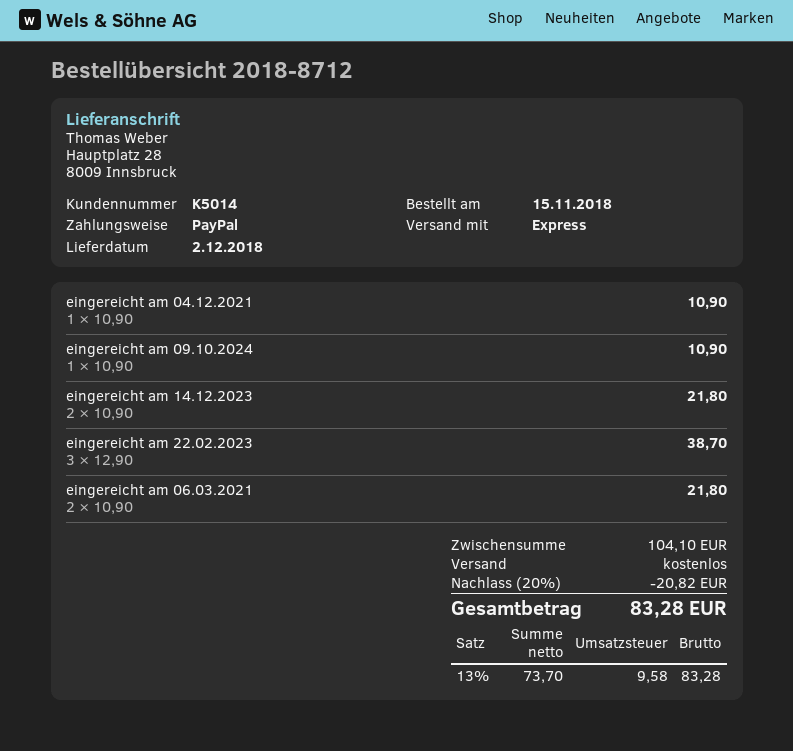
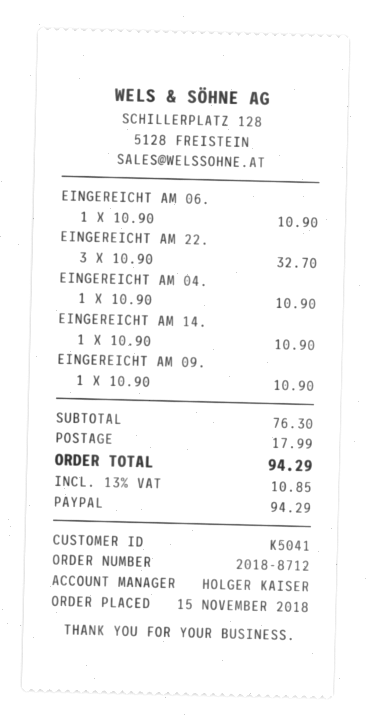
customer number: K5014 -> K5041
eingereicht am 14.12.2023: 2 x 10.90 = 21.80 -> 1 x 10.90 = 10.90
eingereicht am 22.02.2023: 3 x 12.90 = 38.70 -> 3 x 10.90 = 32.70
eingereicht am 06.03.2021: 2 x 10.90 = 21.80 -> 1 x 10.90 = 10.90
subtotal: 104.10 -> 76.30
discount: 20% = 20.82 -> none
shipping: 0.00 -> 17.99
tax: 13% = 9.58 -> 13% = 10.85
total: 83.28 -> 94.29

